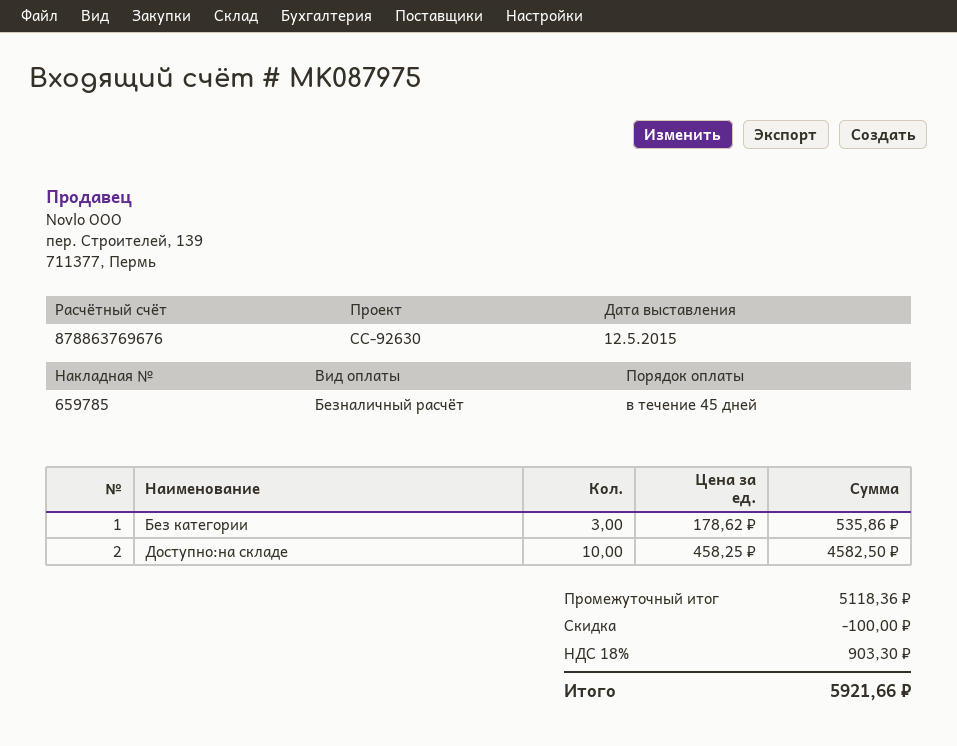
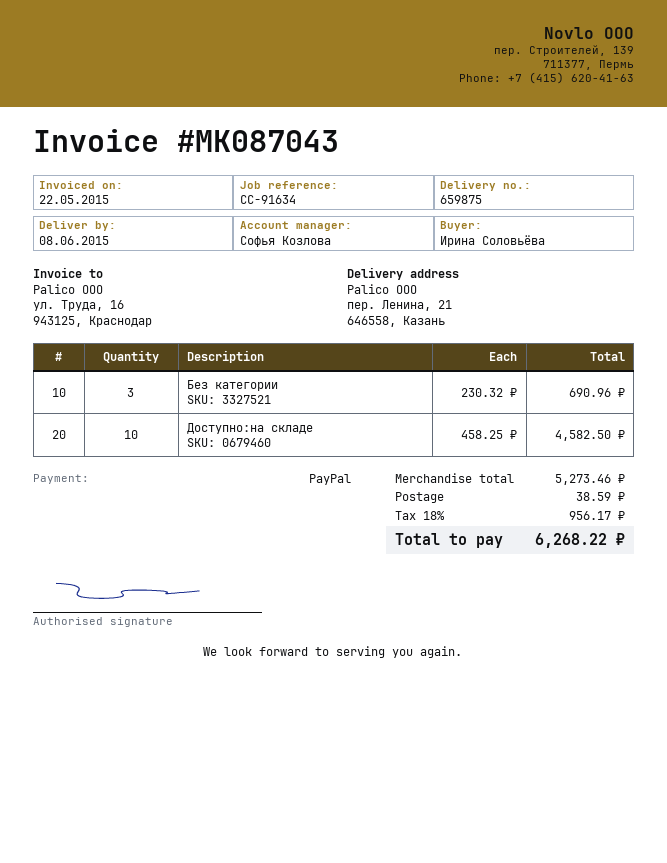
delivery note number: 659785 -> 659875
invoice number: MK087975 -> MK087043
invoice date: 2015-05-12 -> 2015-05-22
reference: CC-92630 -> CC-91634
payment method: bank transfer -> PayPal
Без категории: 3 x 178.62 = 535.86 -> 3 x 230.32 = 690.96
subtotal: 5118.36 -> 5273.46
discount: 100.00 -> none
shipping: none -> 38.59
tax: 18% = 903.30 -> 18% = 956.17
total: 5921.66 -> 6268.22

